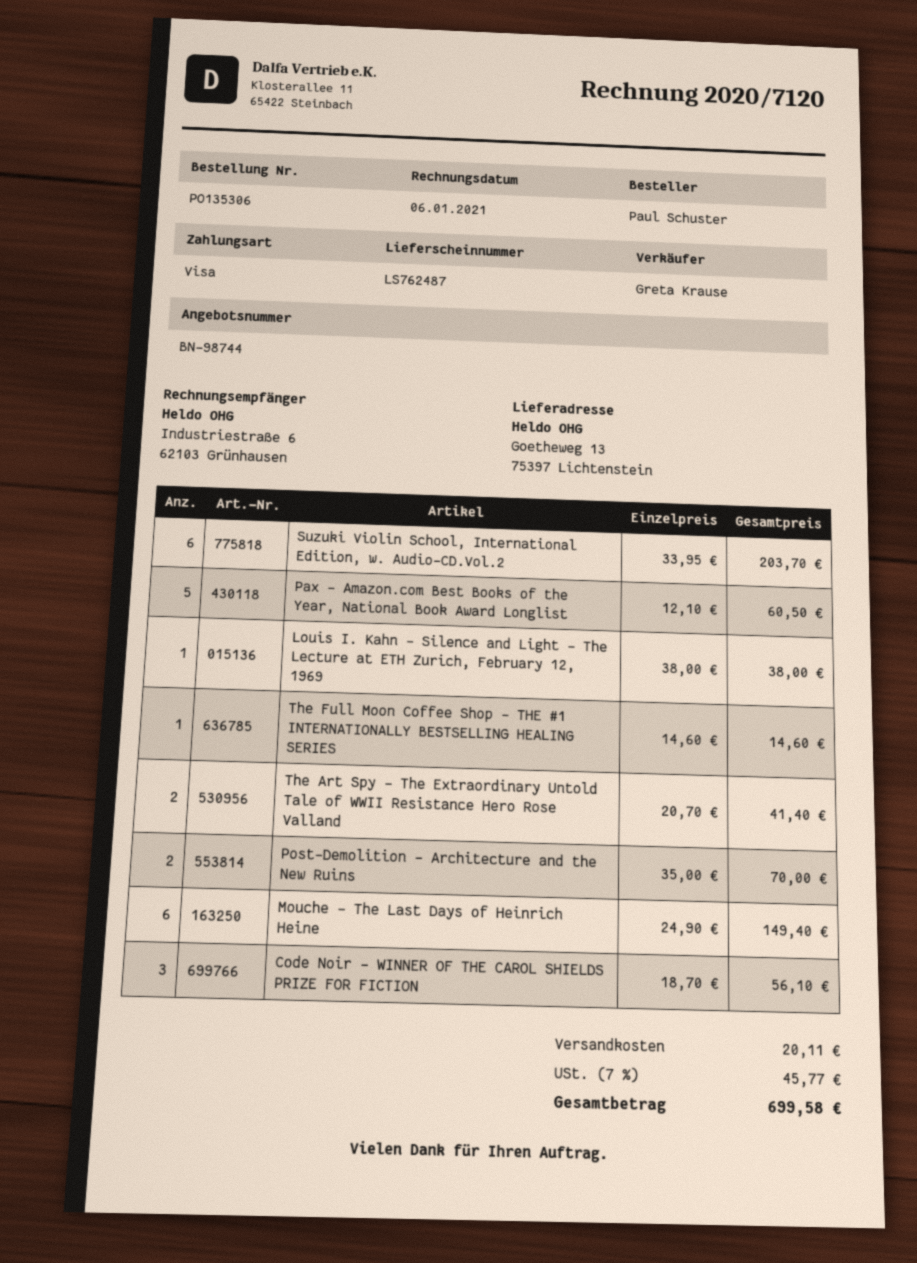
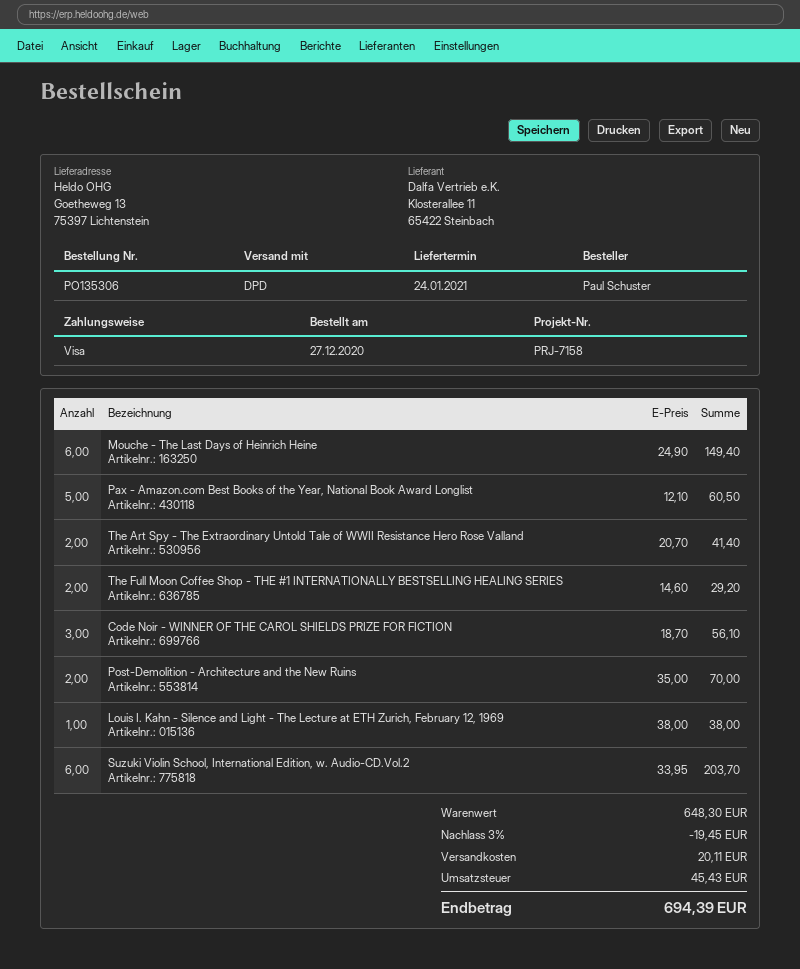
The Full Moon Coffee Shop - THE #1 INTERNATIONALLY BESTSELLING HEALING SERIES: 1 x 14.60 = 14.60 -> 2 x 14.60 = 29.20
discount: none -> 3% = 19.45
tax: 45.77 -> 45.43
total: 699.58 -> 694.39

